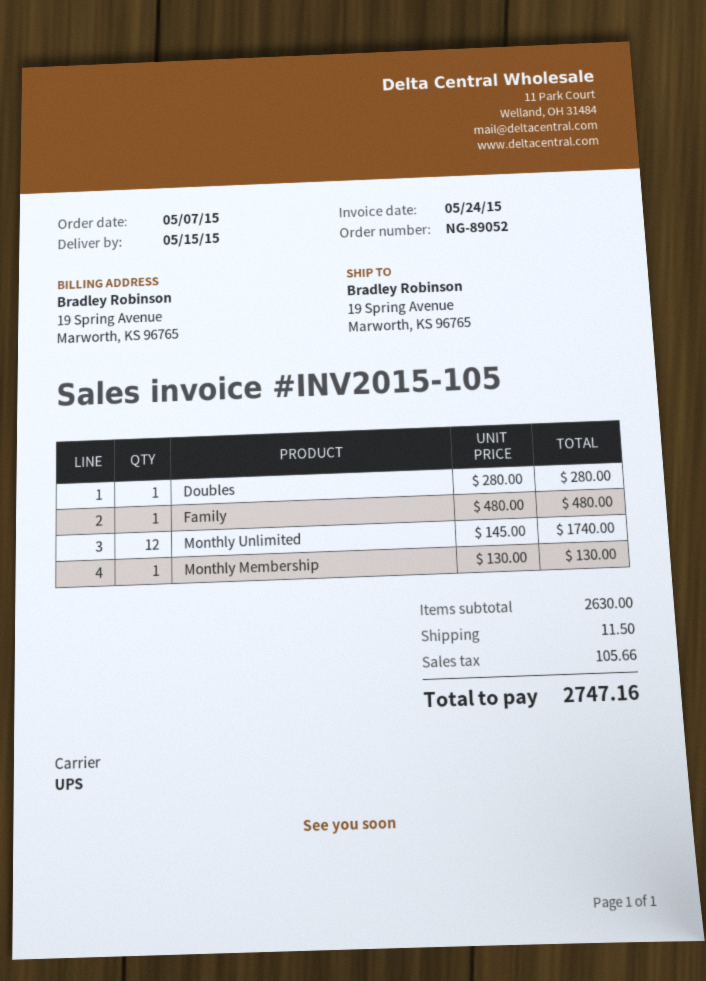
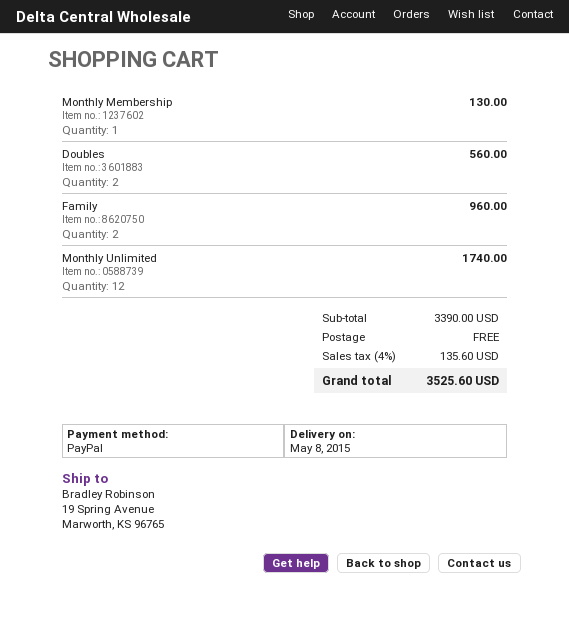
delivery date: 2015-05-15 -> 2015-05-08
Doubles: 1 for 280.00 -> 2 for 560.00
Family: 1 for 480.00 -> 2 for 960.00
subtotal: 2630.00 -> 3390.00
shipping: 11.50 -> 0.00
tax: 105.66 -> 135.60
total: 2747.16 -> 3525.60

